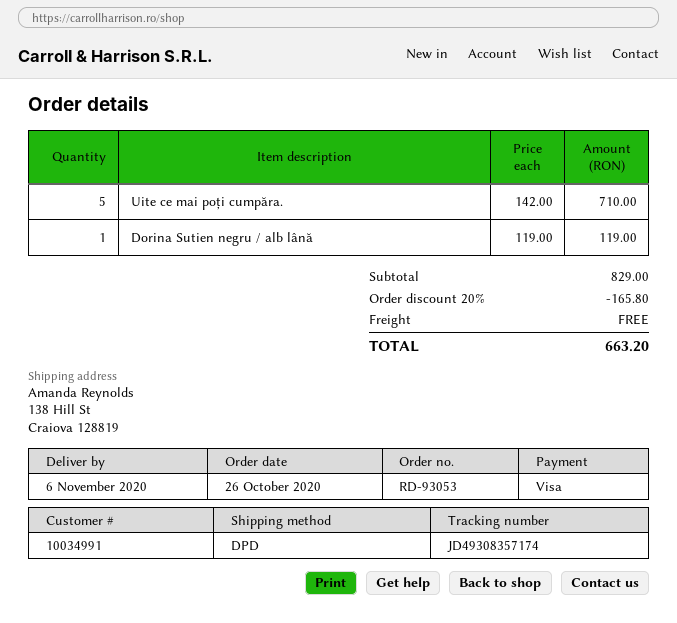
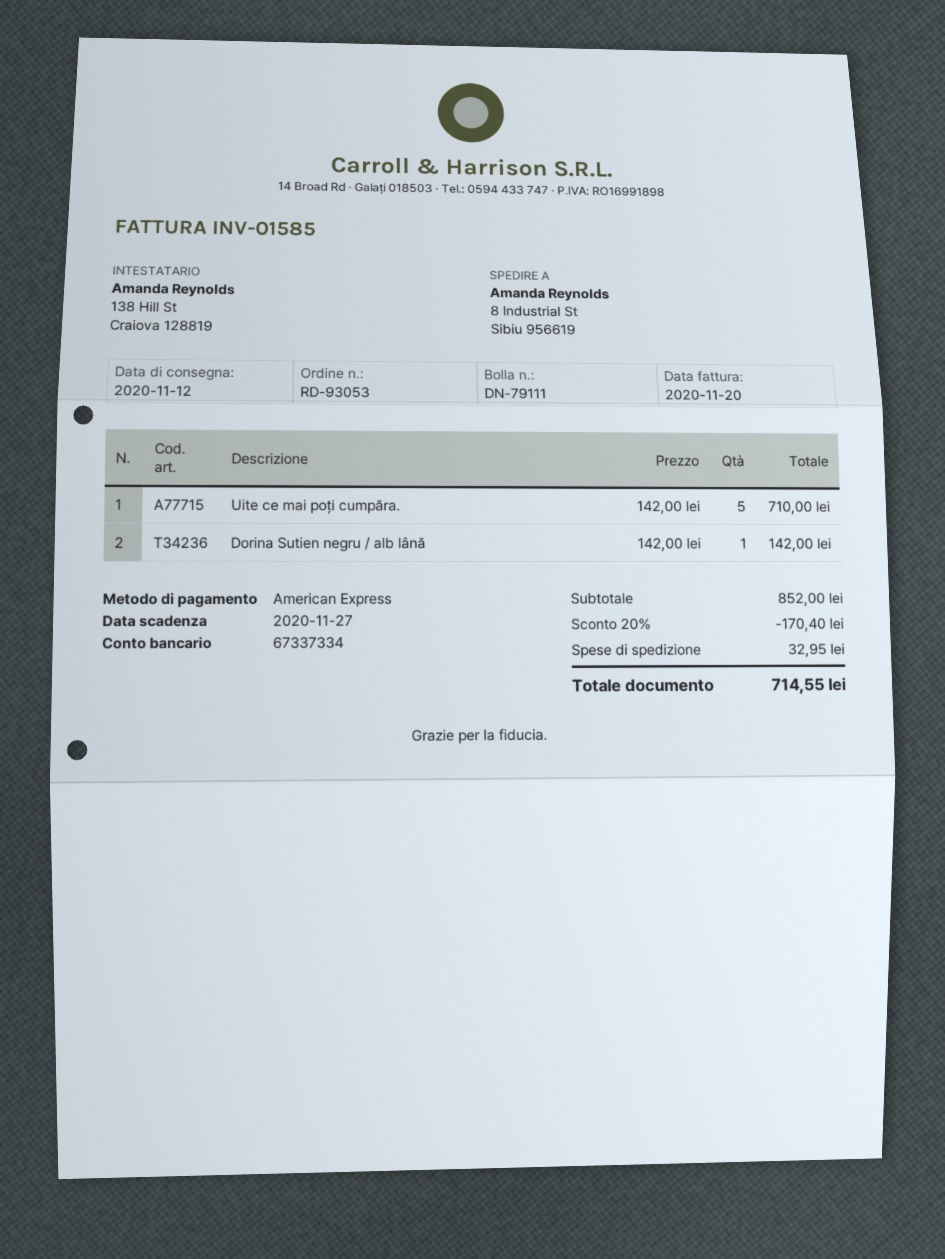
delivery date: 2020-11-06 -> 2020-11-12
payment method: Visa -> American Express
ship to: 138 Hill St, Craiova 128819 -> 8 Industrial St, Sibiu 956619
Dorina Sutien negru / alb lână: 1 x 119.00 = 119.00 -> 1 x 142.00 = 142.00
subtotal: 829.00 -> 852.00
discount: 20% = 165.80 -> 20% = 170.40
shipping: 0.00 -> 32.95
total: 663.20 -> 714.55

